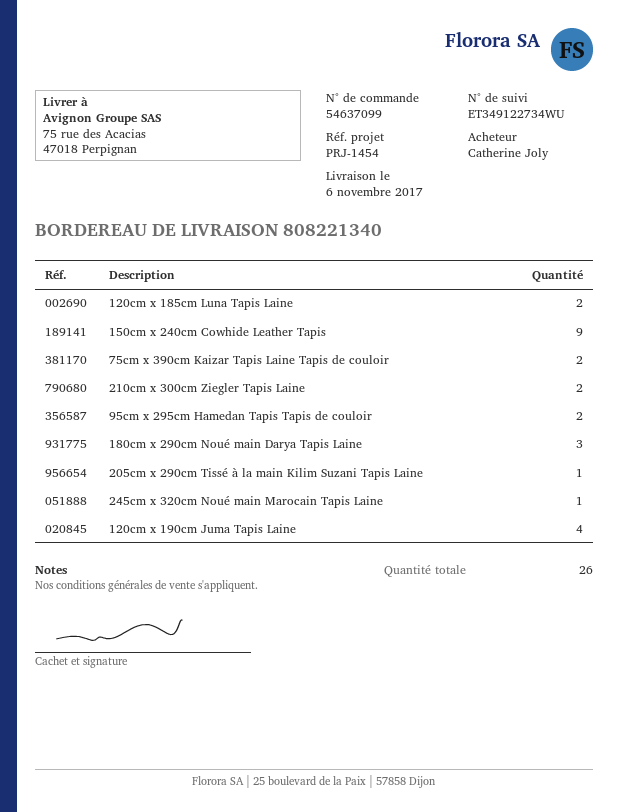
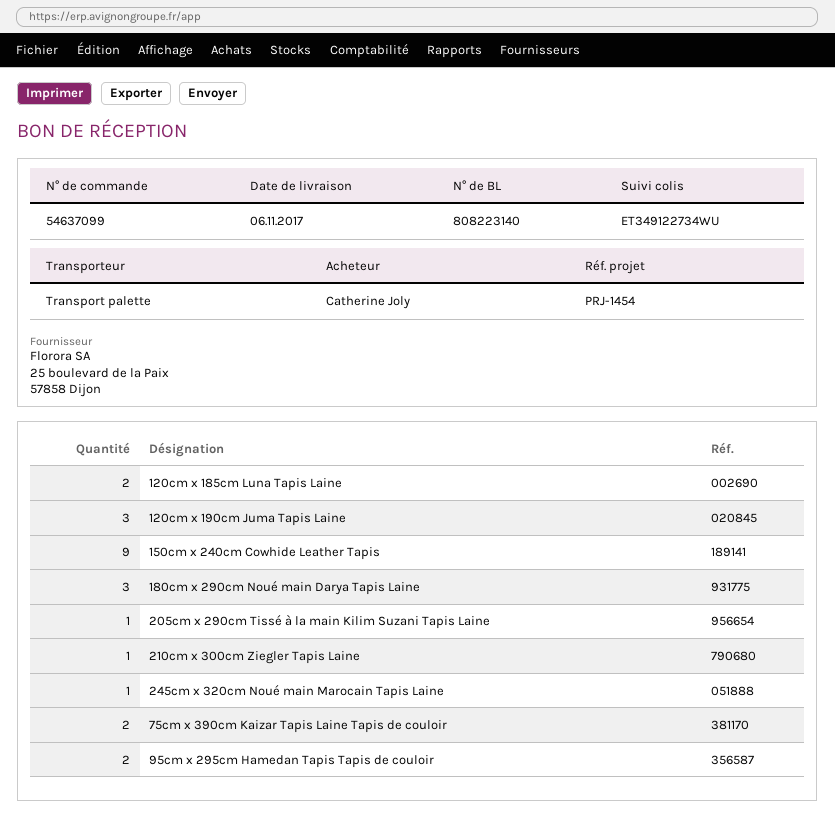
delivery note number: 808221340 -> 808223140
210cm x 300cm Ziegler Tapis Laine: 2 -> 1
120cm x 190cm Juma Tapis Laine: 4 -> 3

